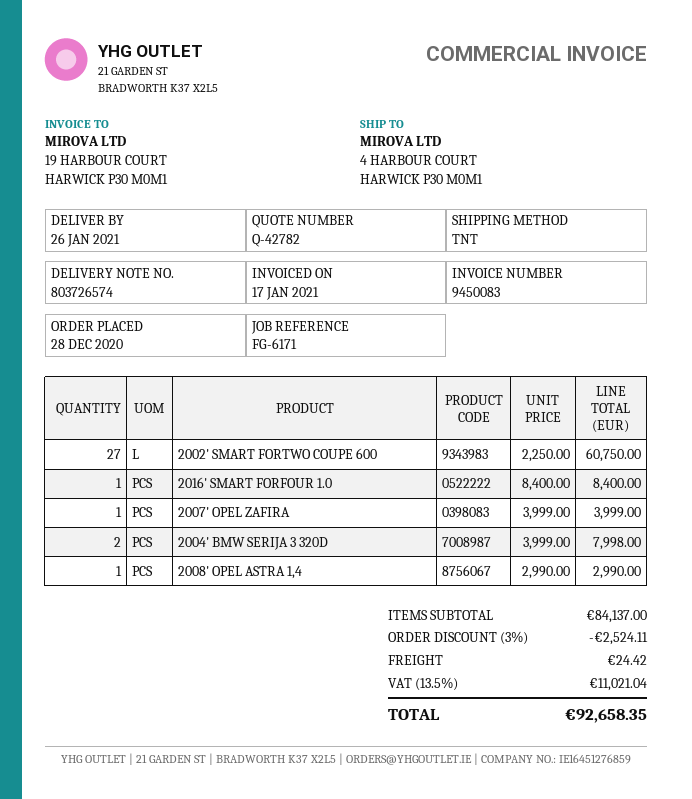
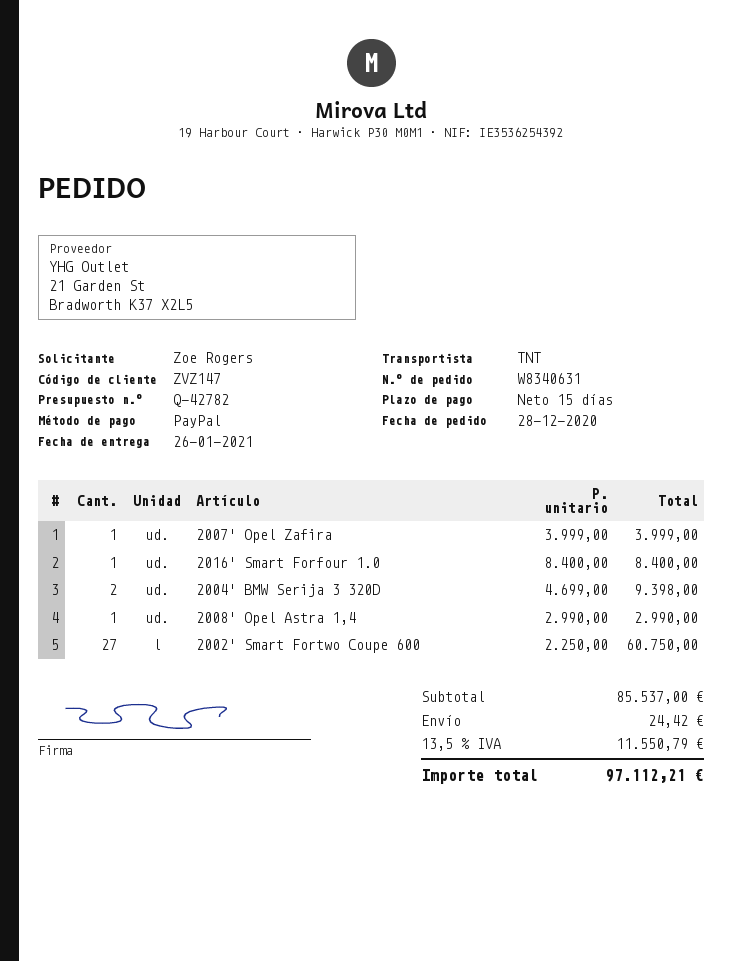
2004' BMW SERIJA 3 320D: 2 x 3999.00 = 7998.00 -> 2 x 4699.00 = 9398.00
subtotal: 84137.00 -> 85537.00
discount: 3% = 2524.11 -> none
tax: 13.5% = 11021.04 -> 13.5% = 11550.79
total: 92658.35 -> 97112.21

